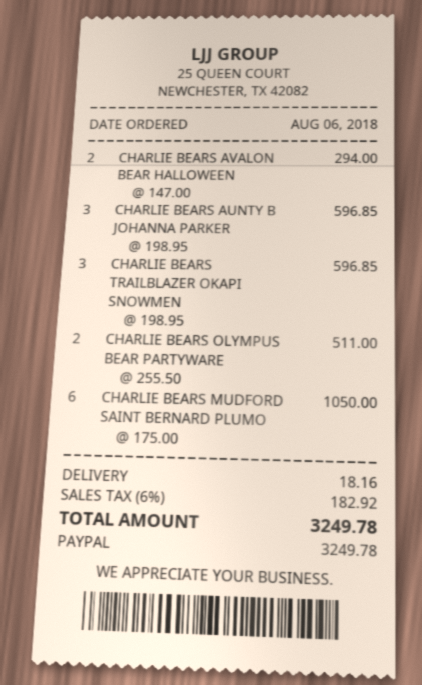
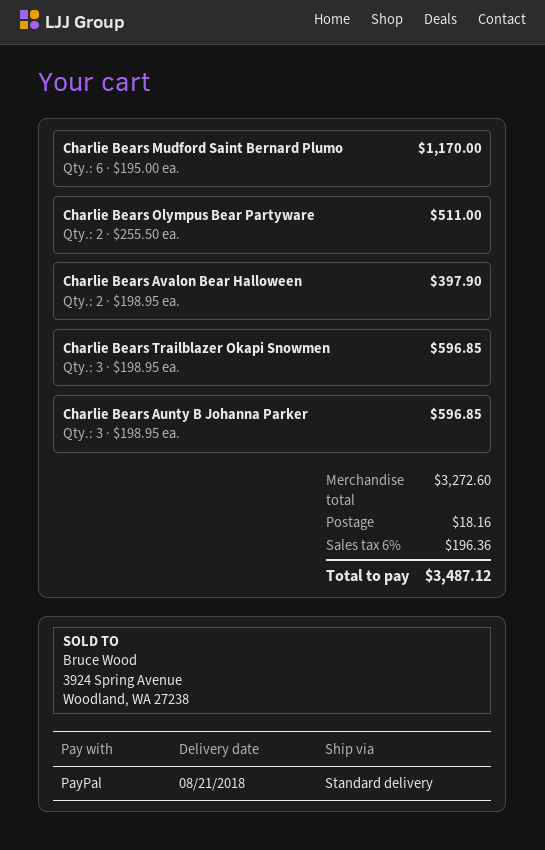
CHARLIE BEARS AVALON BEAR HALLOWEEN: 2 x 147.00 = 294.00 -> 2 x 198.95 = 397.90
CHARLIE BEARS MUDFORD SAINT BERNARD PLUMO: 6 x 175.00 = 1050.00 -> 6 x 195.00 = 1170.00
tax: 6% = 182.92 -> 6% = 196.36
total: 3249.78 -> 3487.12

